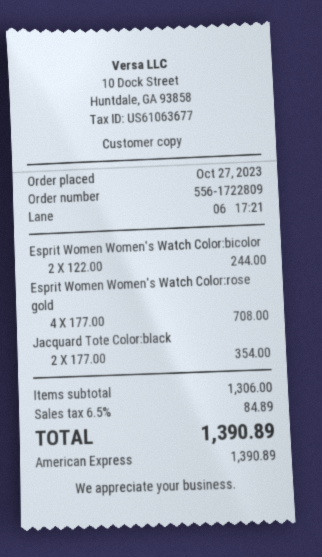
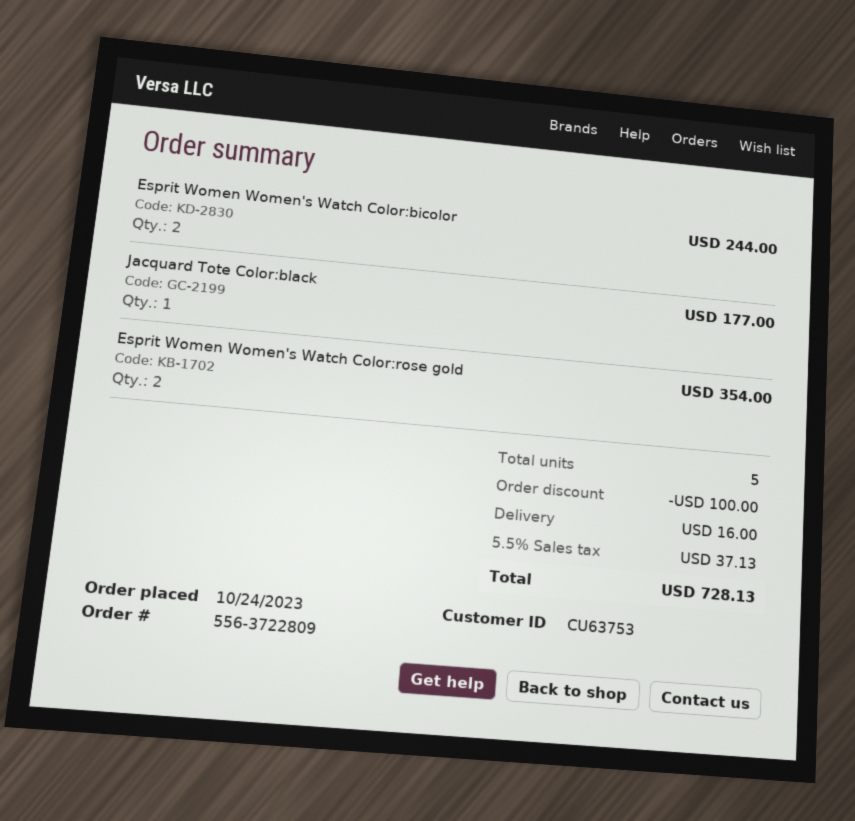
order number: 556-1722809 -> 556-3722809
order date: 2023-10-27 -> 2023-10-24
Esprit Women Women's Watch Color:rose gold: 4 for 708.00 -> 2 for 354.00
Jacquard Tote Color:black: 2 for 354.00 -> 1 for 177.00
discount: none -> 100.00
shipping: none -> 16.00
tax: 6.5% = 84.89 -> 5.5% = 37.13
total: 1390.89 -> 728.13

